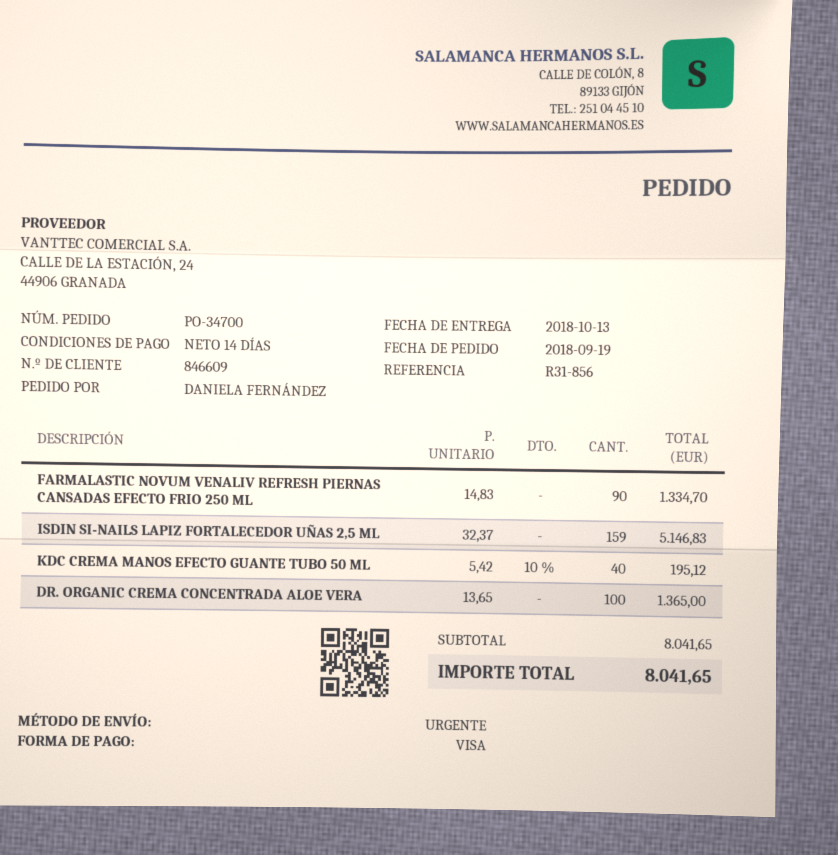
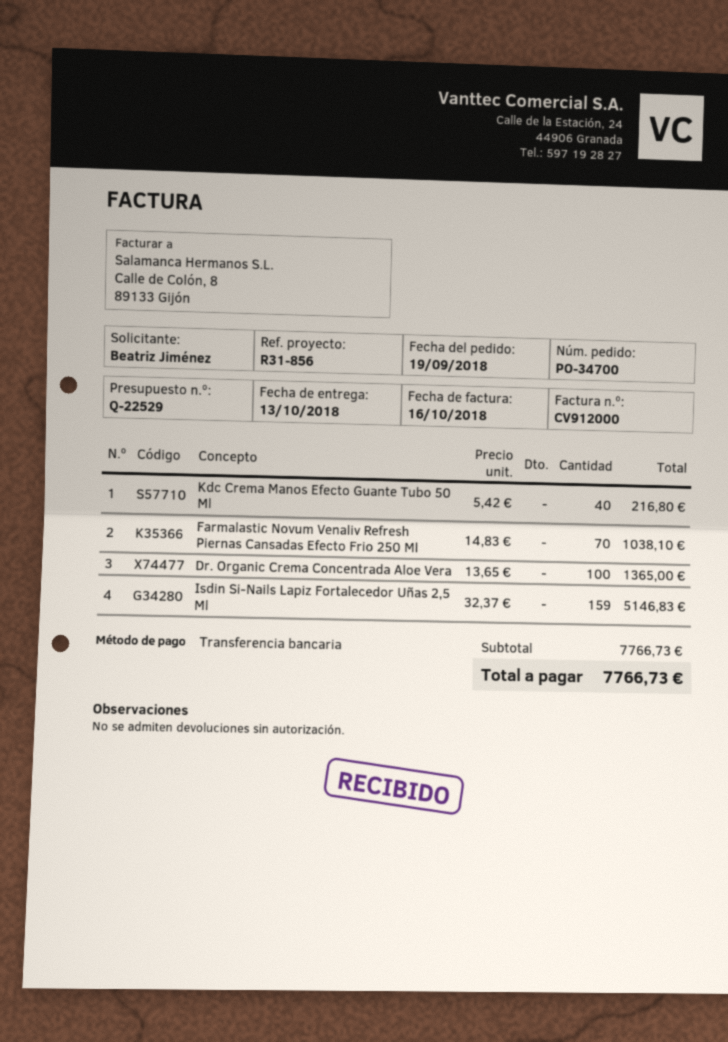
ordered by: DANIELA FERNÁNDEZ -> Beatriz Jiménez
payment method: Visa -> bank transfer
FARMALASTIC NOVUM VENALIV REFRESH PIERNAS CANSADAS EFECTO FRIO 250 ML: 90 x 14.83 = 1334.70 -> 70 x 14.83 = 1038.10
KDC CREMA MANOS EFECTO GUANTE TUBO 50 ML: 40 x 5.42 - 10% = 195.12 -> 40 x 5.42 = 216.80
subtotal: 8041.65 -> 7766.73
total: 8041.65 -> 7766.73

